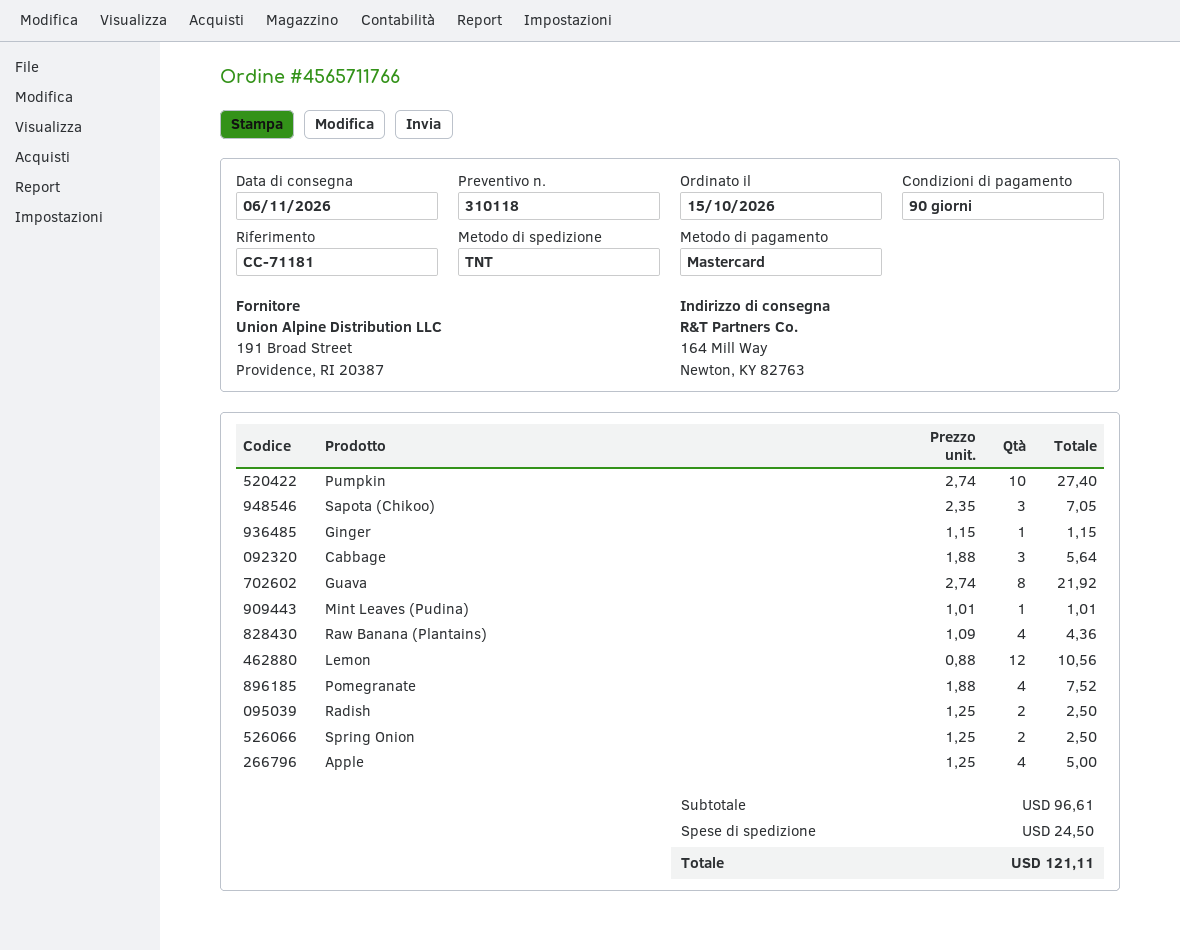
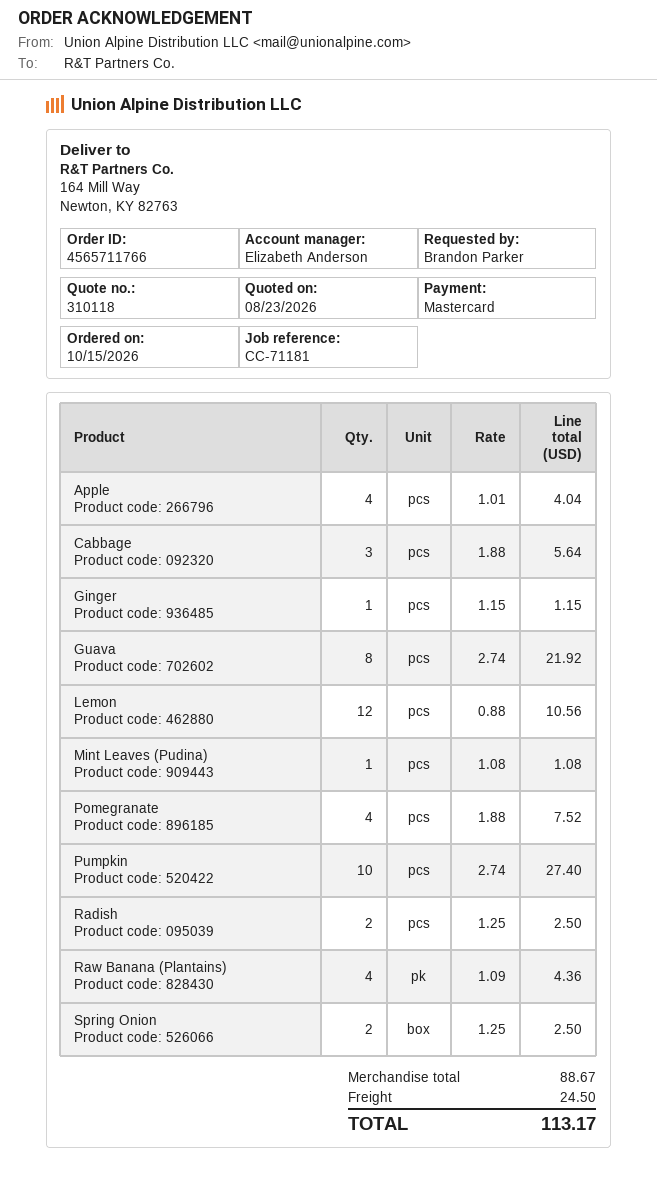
Sapota (Chikoo): 3 x 2.35 = 7.05 -> none
Mint Leaves (Pudina): 1 x 1.01 = 1.01 -> 1 x 1.08 = 1.08
Apple: 4 x 1.25 = 5.00 -> 4 x 1.01 = 4.04
subtotal: 96.61 -> 88.67
total: 121.11 -> 113.17

